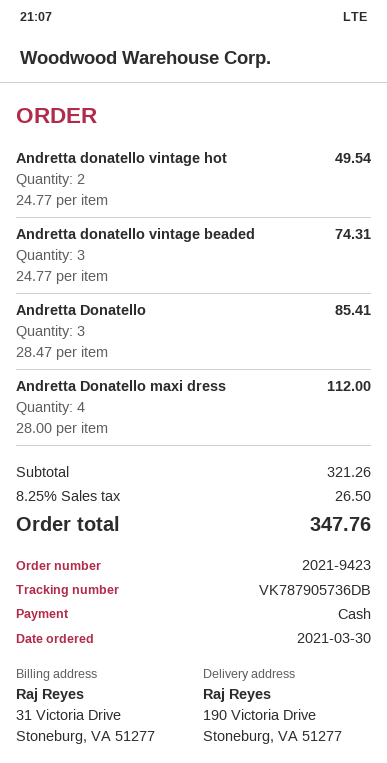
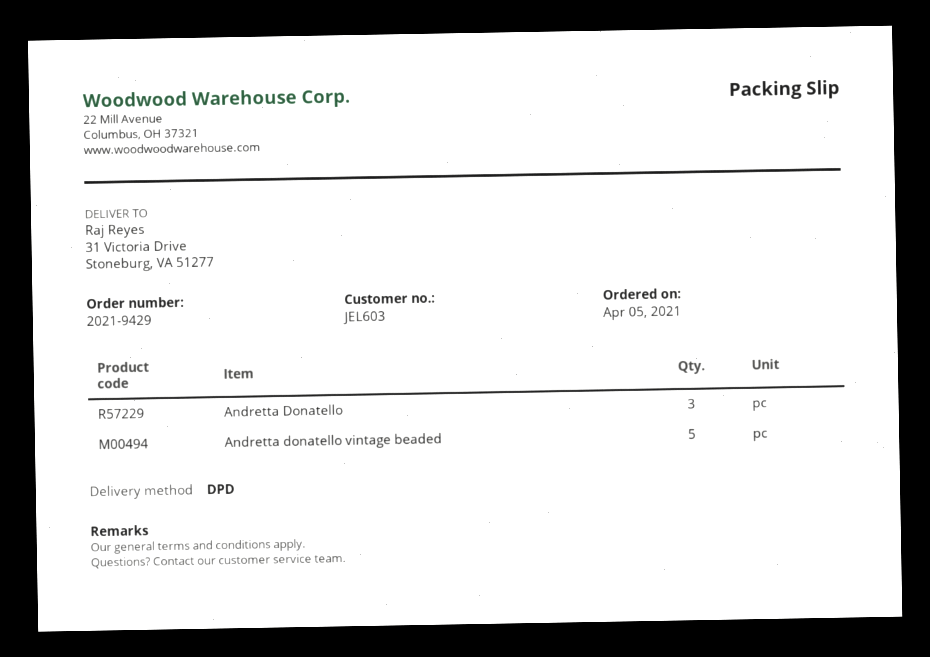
order number: 2021-9423 -> 2021-9429
order date: 2021-03-30 -> 2021-04-05
ship to: 190 Victoria Drive, Stoneburg, VA 51277 -> 31 Victoria Drive, Stoneburg, VA 51277
Andretta donatello vintage hot: 2 -> none
Andretta donatello vintage beaded: 3 -> 5
Andretta Donatello maxi dress: 4 -> none

